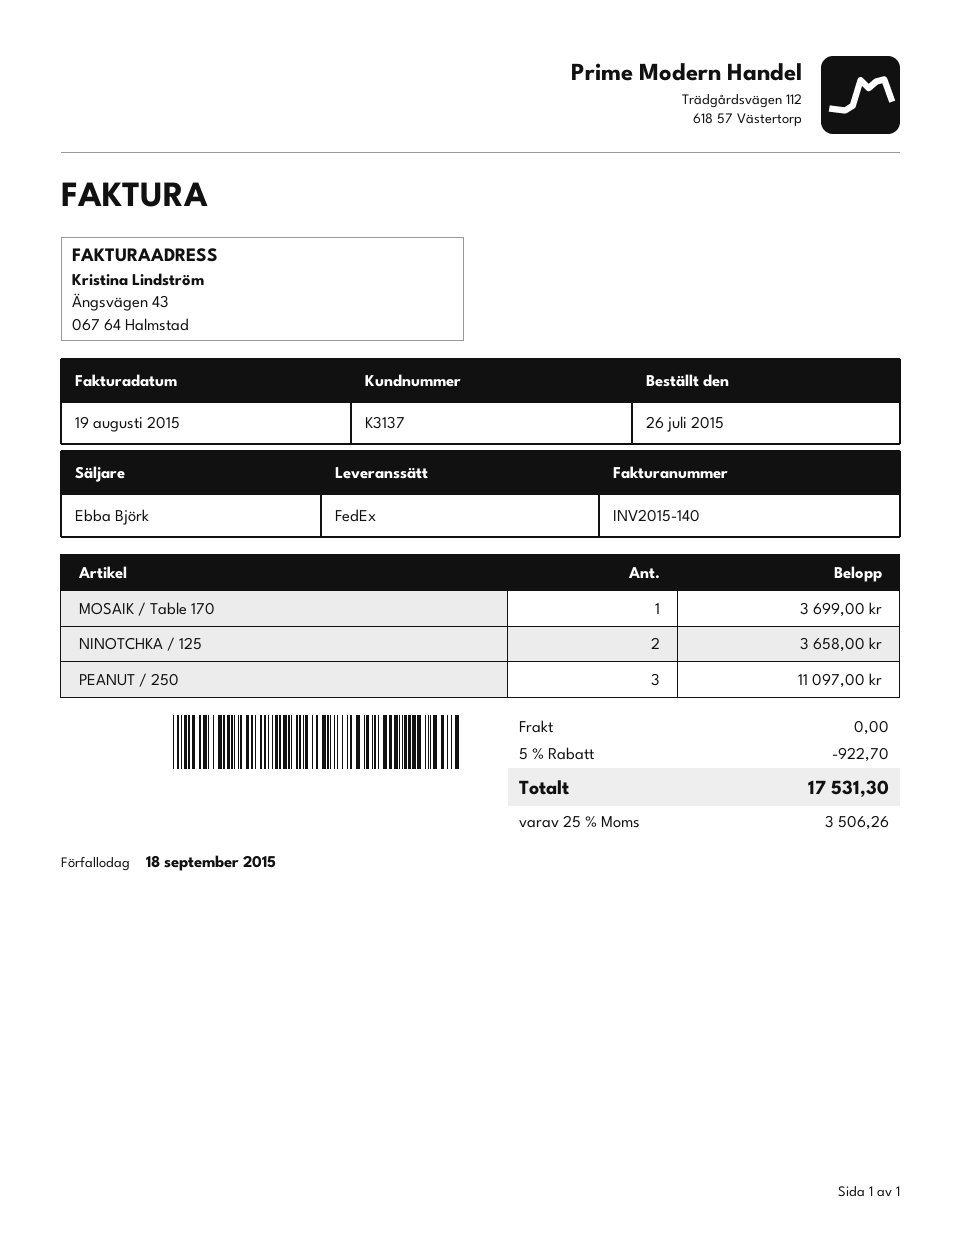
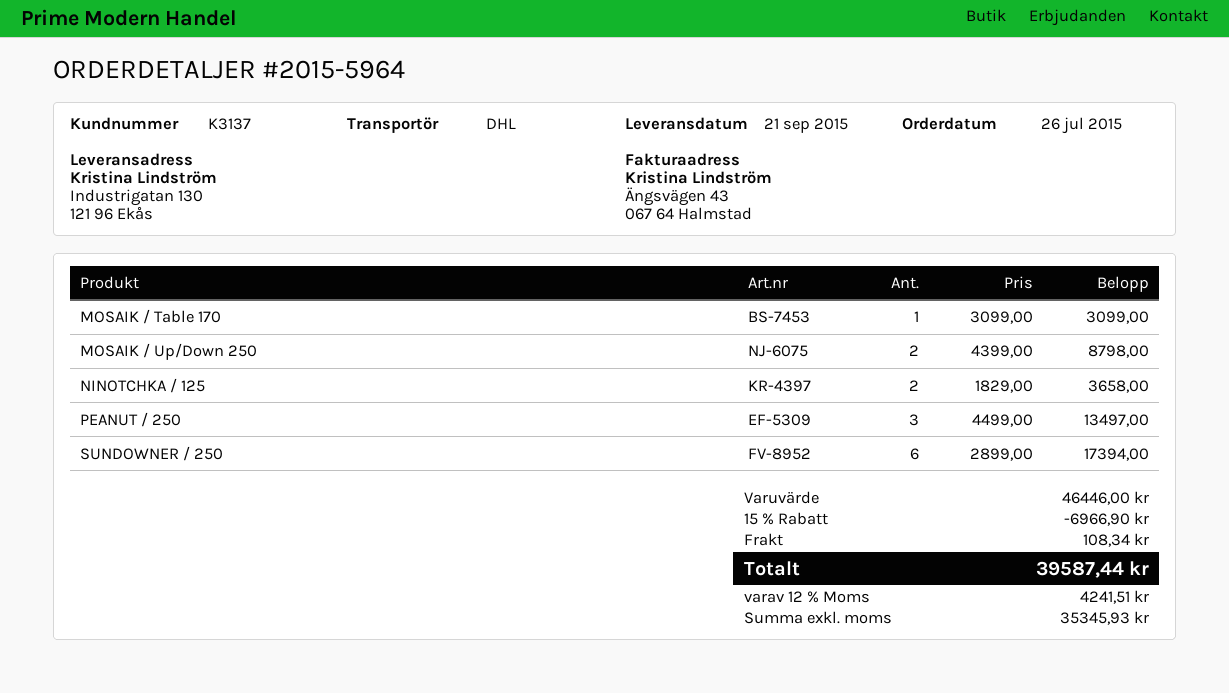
shipping method: FedEx -> DHL
MOSAIK / Table 170: 1 for 3699.00 -> 1 for 3099.00
PEANUT / 250: 3 for 11097.00 -> 3 for 13497.00
MOSAIK / Up/Down 250: none -> 2 for 8798.00
SUNDOWNER / 250: none -> 6 for 17394.00
discount: 5% = 922.70 -> 15% = 6966.90
shipping: 0.00 -> 108.34
tax: 25% = 3506.26 -> 12% = 4241.51
total: 17531.30 -> 39587.44

